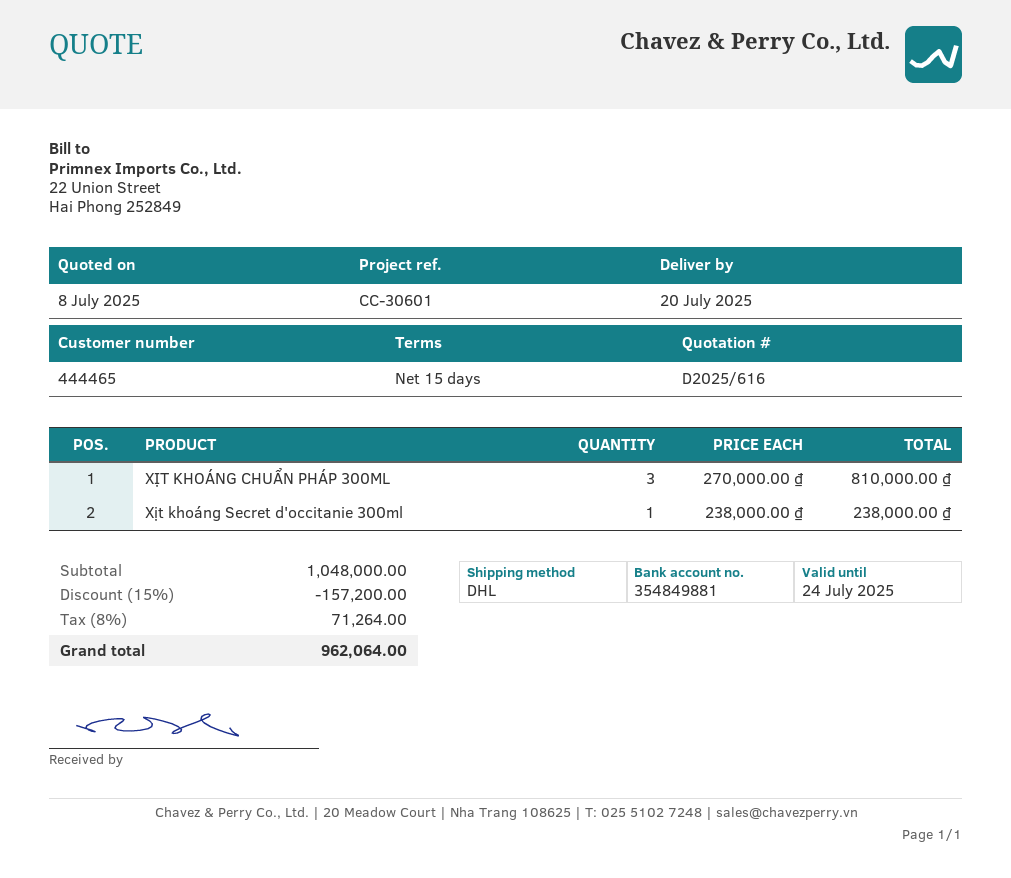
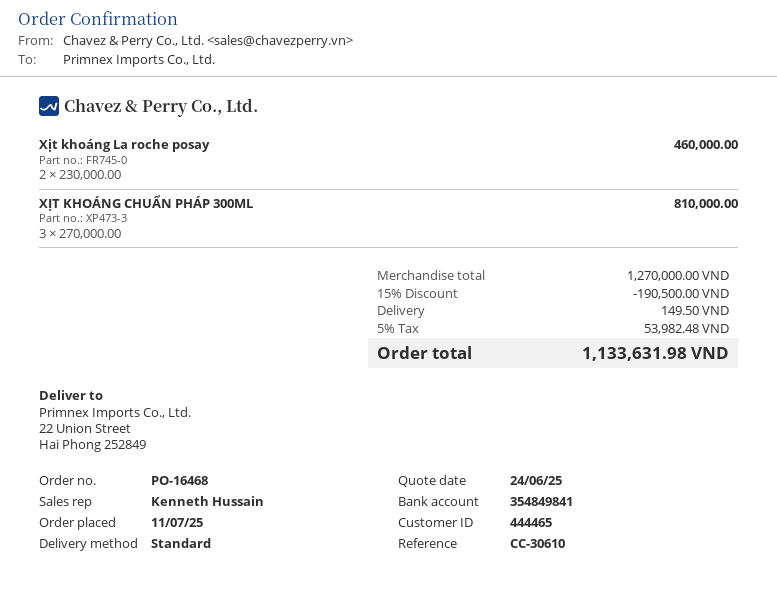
quote date: 2025-07-08 -> 2025-06-24
reference: CC-30601 -> CC-30610
bank account: 354849881 -> 354849841
shipping method: DHL -> standard
Xịt khoáng Secret d'occitanie 300ml: 1 x 238000.00 = 238000.00 -> none
Xịt khoáng La roche posay: none -> 2 x 230000.00 = 460000.00
subtotal: 1048000.00 -> 1270000.00
discount: 15% = 157200.00 -> 15% = 190500.00
shipping: none -> 149.50
tax: 8% = 71264.00 -> 5% = 53982.48
total: 962064.00 -> 1133631.98

